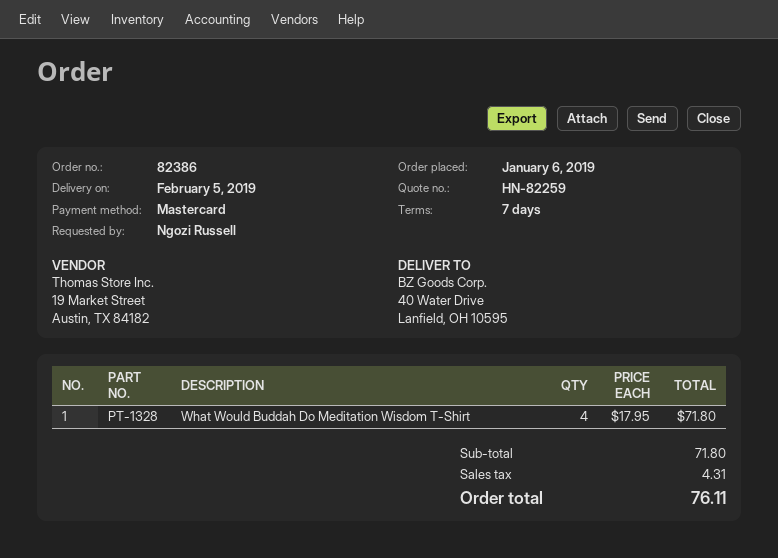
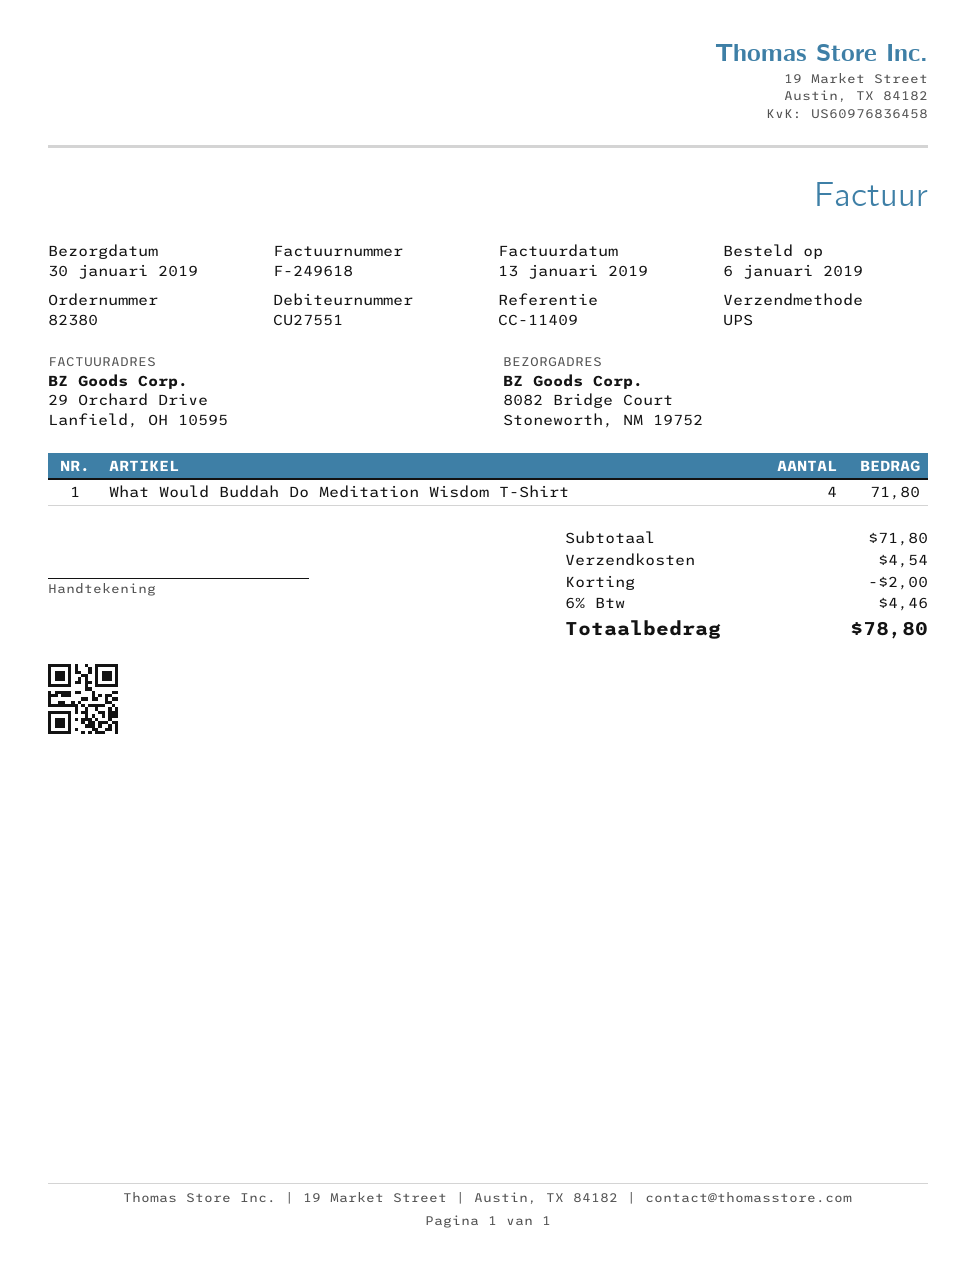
order number: 82386 -> 82380
delivery date: 2019-02-05 -> 2019-01-30
ship to: 40 Water Drive, Lanfield, OH 10595 -> 8082 Bridge Court, Stoneworth, NM 19752
discount: none -> 2.00
shipping: none -> 4.54
tax: 4.31 -> 4.46
total: 76.11 -> 78.80

